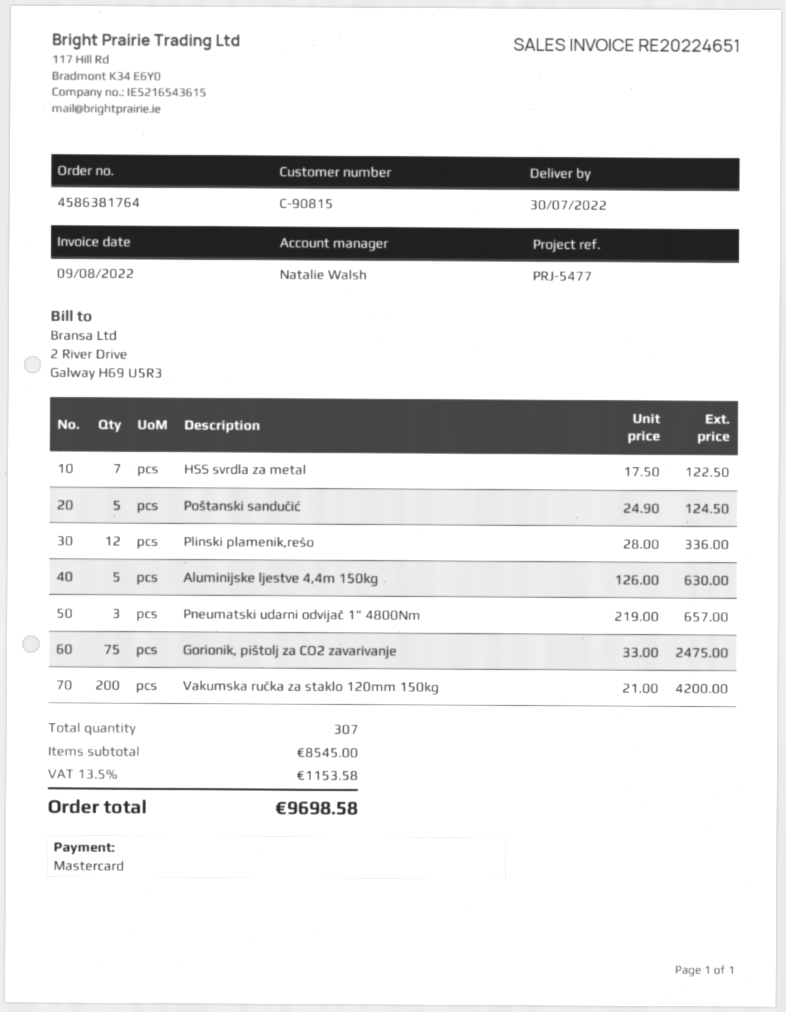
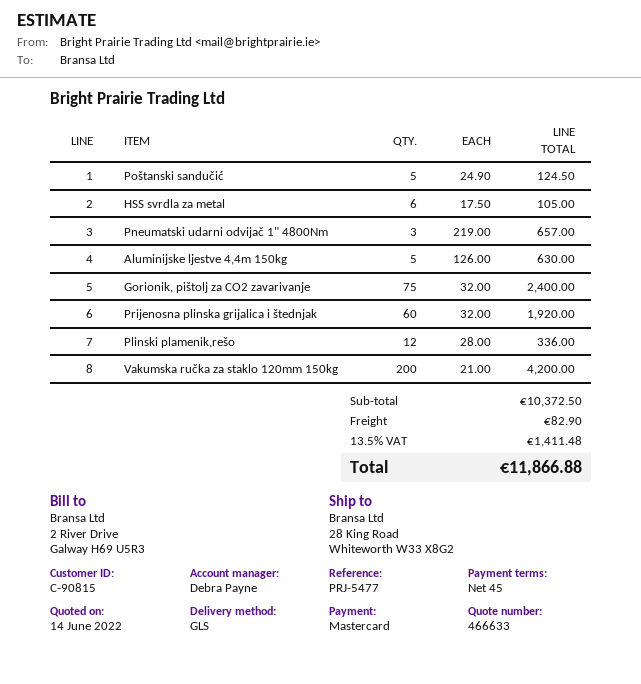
sales rep: Natalie Walsh -> Debra Payne
HSS svrdla za metal: 7 x 17.50 = 122.50 -> 6 x 17.50 = 105.00
Gorionik, pištolj za CO2 zavarivanje: 75 x 33.00 = 2475.00 -> 75 x 32.00 = 2400.00
Prijenosna plinska grijalica i štednjak: none -> 60 x 32.00 = 1920.00
subtotal: 8545.00 -> 10372.50
shipping: none -> 82.90
tax: 13.5% = 1153.58 -> 13.5% = 1411.48
total: 9698.58 -> 11866.88

